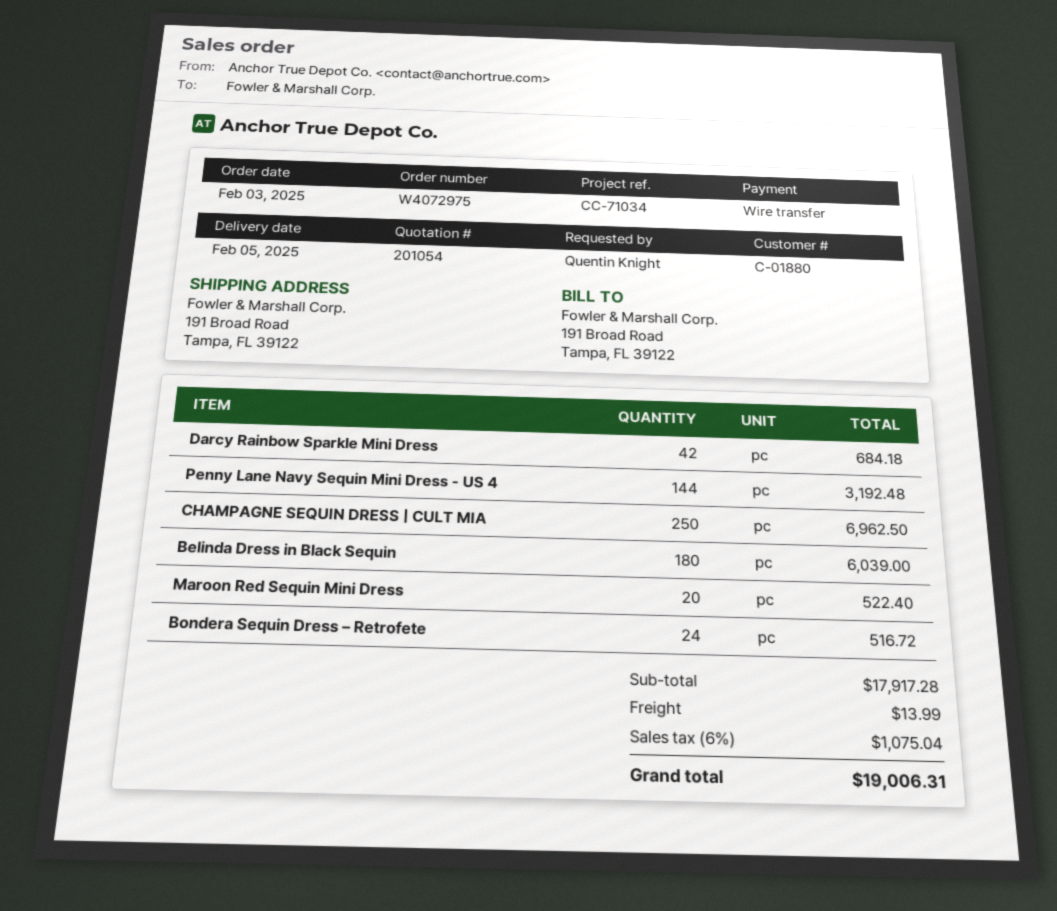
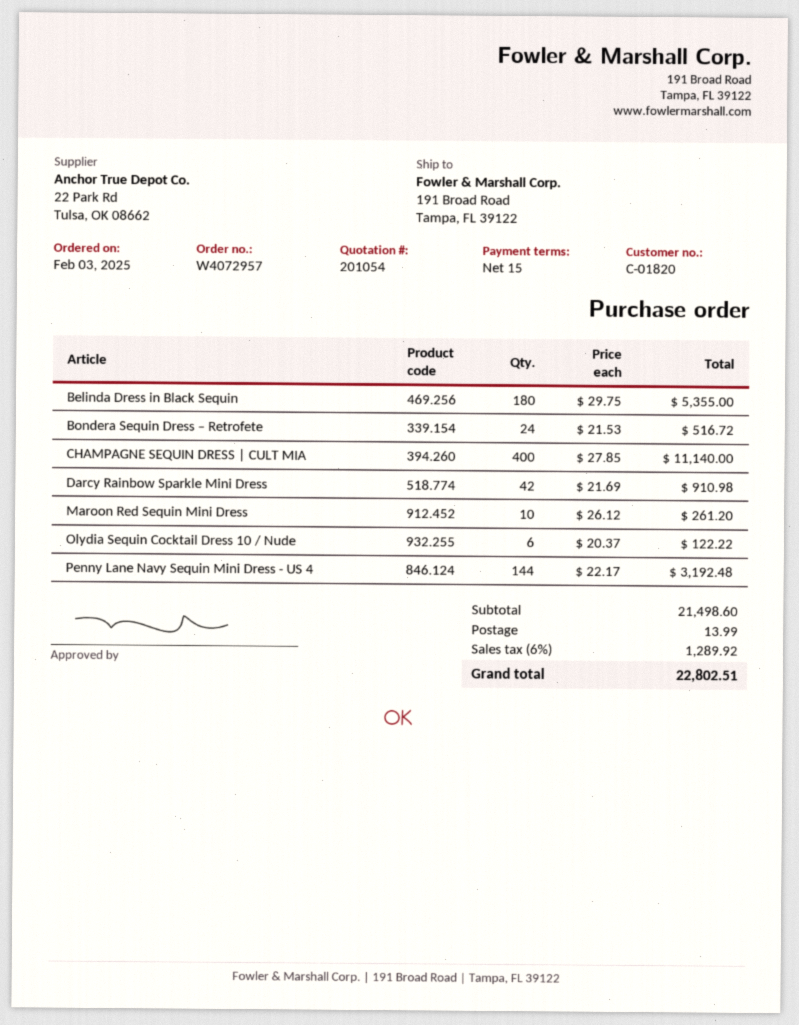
order number: W4072975 -> W4072957
customer number: C-01880 -> C-01820
Darcy Rainbow Sparkle Mini Dress: 42 for 684.18 -> 42 for 910.98
CHAMPAGNE SEQUIN DRESS | CULT MIA: 250 for 6962.50 -> 400 for 11140.00
Belinda Dress in Black Sequin: 180 for 6039.00 -> 180 for 5355.00
Maroon Red Sequin Mini Dress: 20 for 522.40 -> 10 for 261.20
Olydia Sequin Cocktail Dress 10 / Nude: none -> 6 for 122.22
subtotal: 17917.28 -> 21498.60
tax: 6% = 1075.04 -> 6% = 1289.92
total: 19006.31 -> 22802.51

